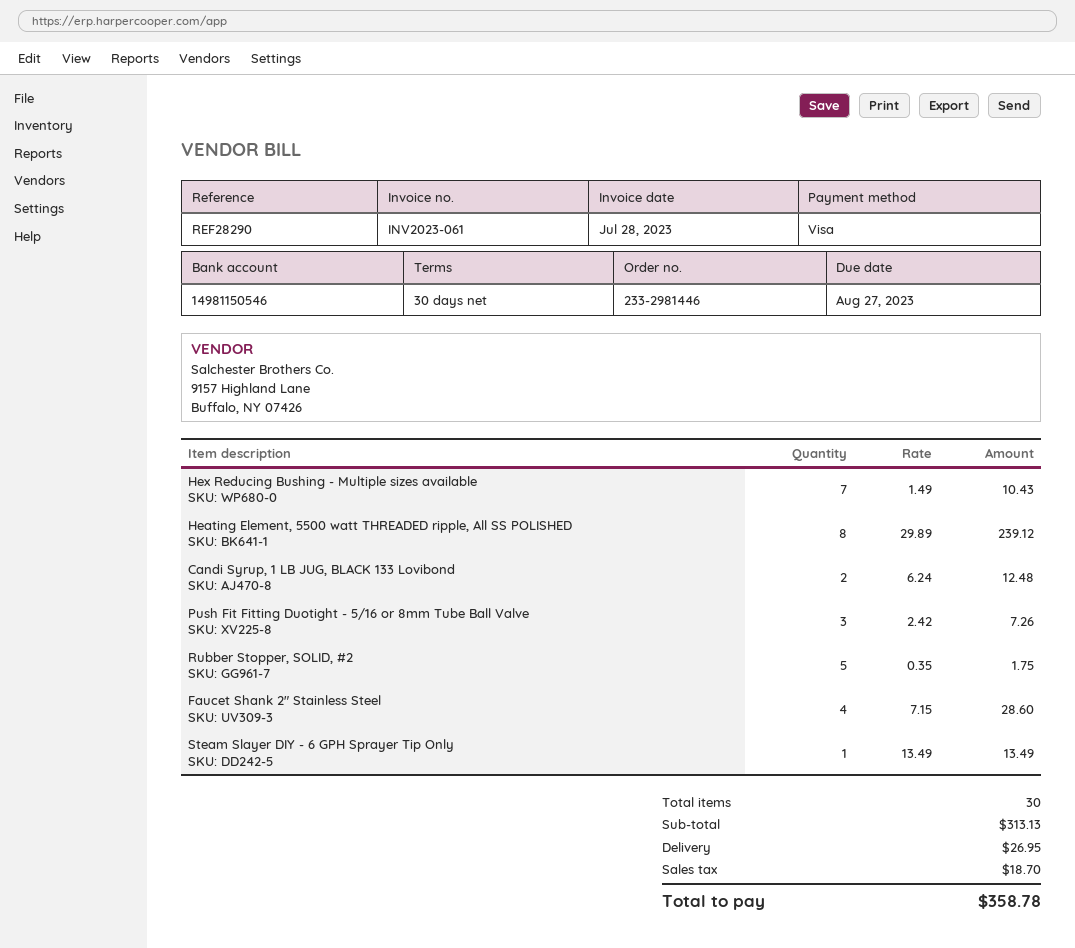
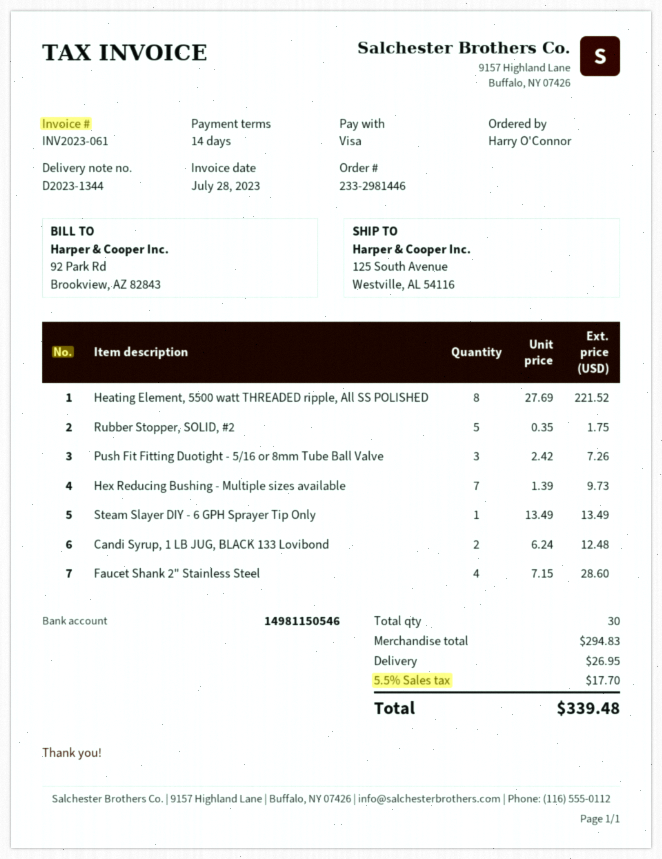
payment terms: 30 days -> 14 days
Hex Reducing Bushing - Multiple sizes available: 7 x 1.49 = 10.43 -> 7 x 1.39 = 9.73
Heating Element, 5500 watt THREADED ripple, All SS POLISHED: 8 x 29.89 = 239.12 -> 8 x 27.69 = 221.52
subtotal: 313.13 -> 294.83
tax: 18.70 -> 17.70
total: 358.78 -> 339.48

